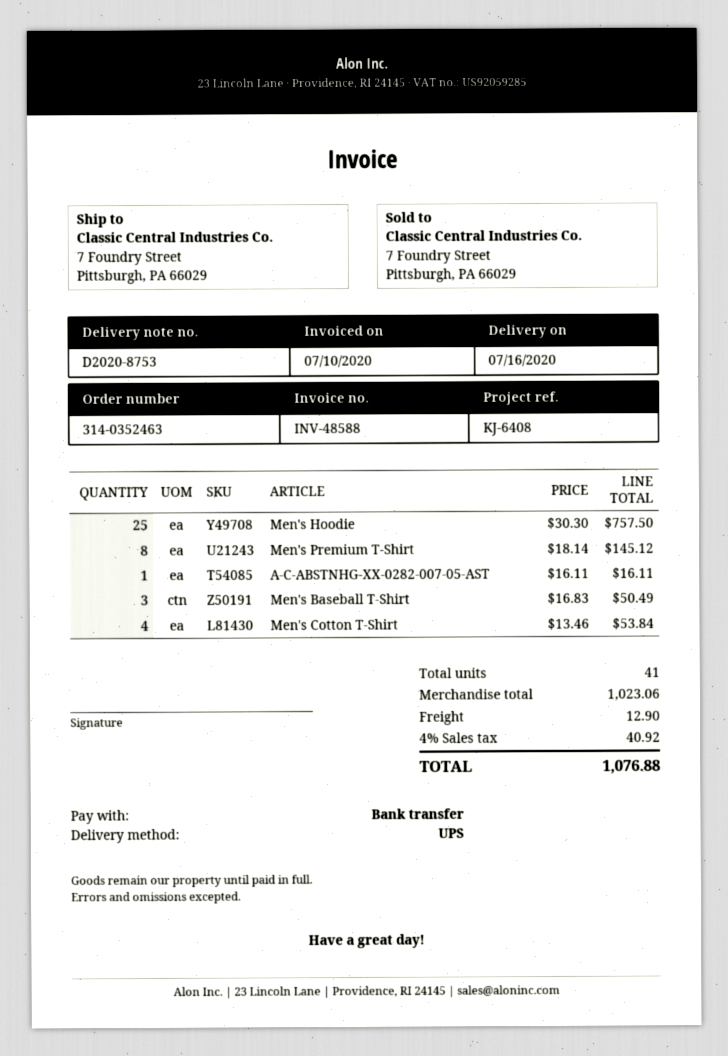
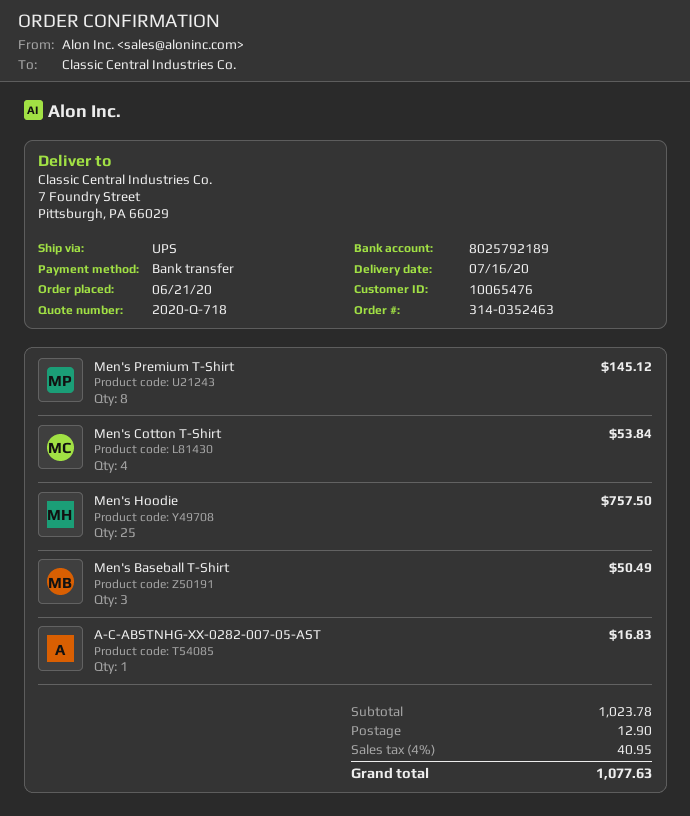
A-C-ABSTNHG-XX-0282-007-05-AST: 1 for 16.11 -> 1 for 16.83
subtotal: 1023.06 -> 1023.78
tax: 4% = 40.92 -> 4% = 40.95
total: 1076.88 -> 1077.63

